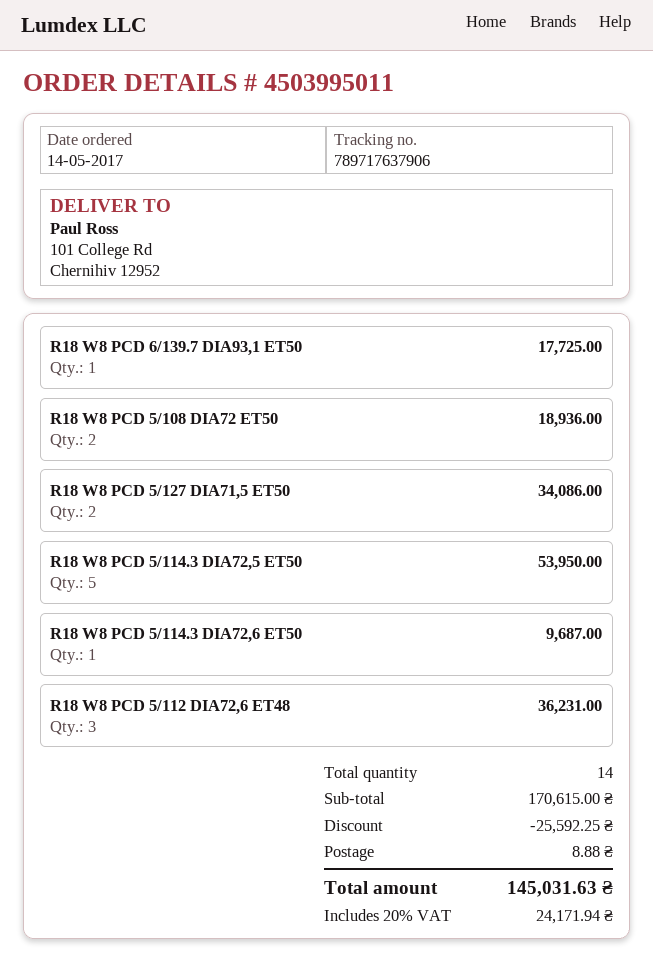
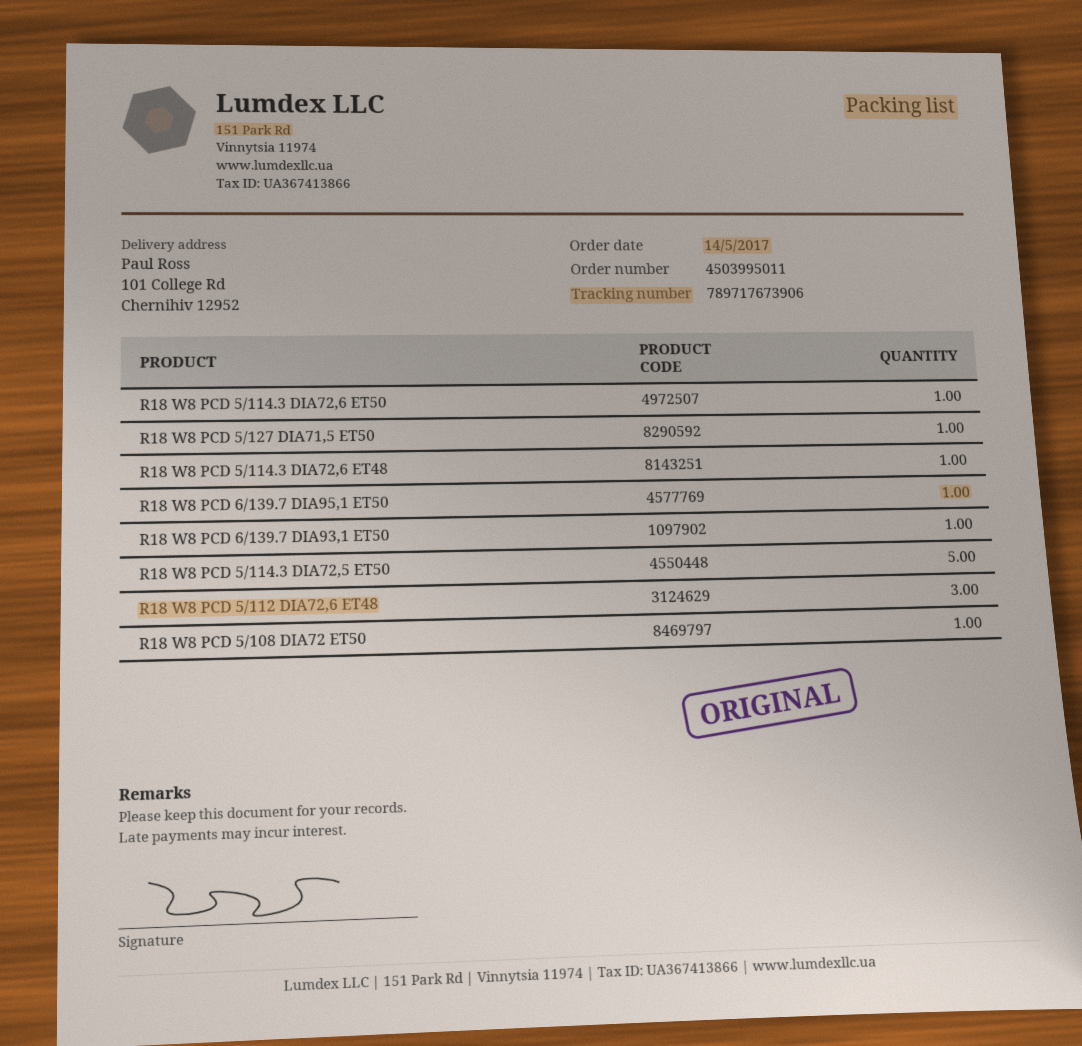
tracking number: 789717637906 -> 789717673906
R18 W8 PCD 5/108 DIA72 ET50: 2 -> 1
R18 W8 PCD 5/127 DIA71,5 ET50: 2 -> 1
R18 W8 PCD 5/114.3 DIA72,6 ET48: none -> 1
R18 W8 PCD 6/139.7 DIA95,1 ET50: none -> 1

